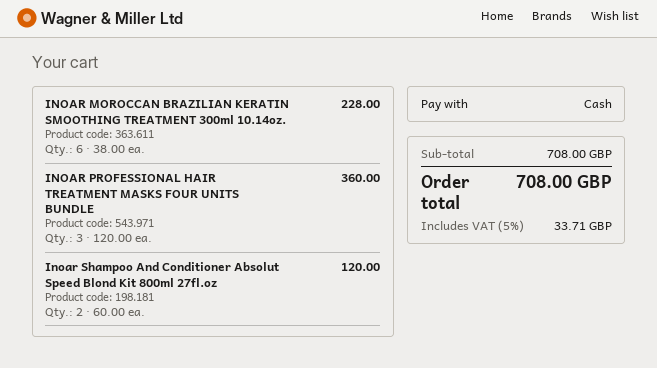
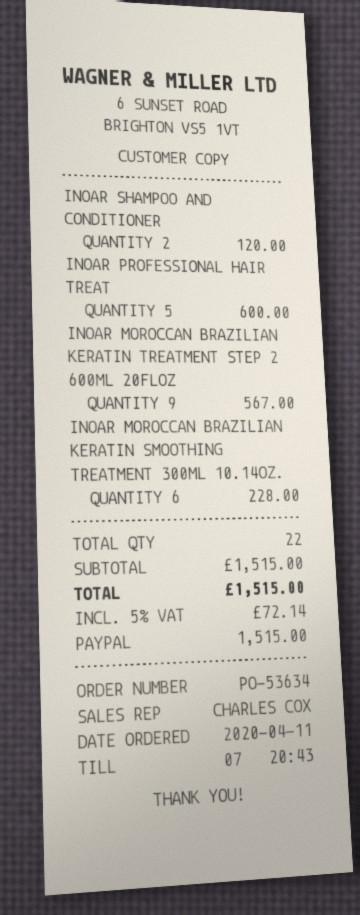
payment method: cash -> PayPal
INOAR PROFESSIONAL HAIR TREATMENT MASKS FOUR UNITS BUNDLE: 3 for 360.00 -> 5 for 600.00
INOAR MOROCCAN BRAZILIAN KERATIN TREATMENT STEP 2 600ML 20FLOZ: none -> 9 for 567.00
subtotal: 708.00 -> 1515.00
tax: 5% = 33.71 -> 5% = 72.14
total: 708.00 -> 1515.00

